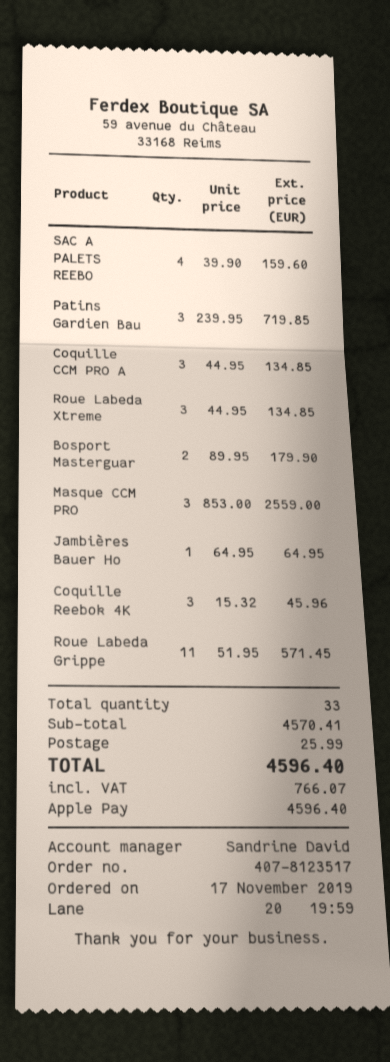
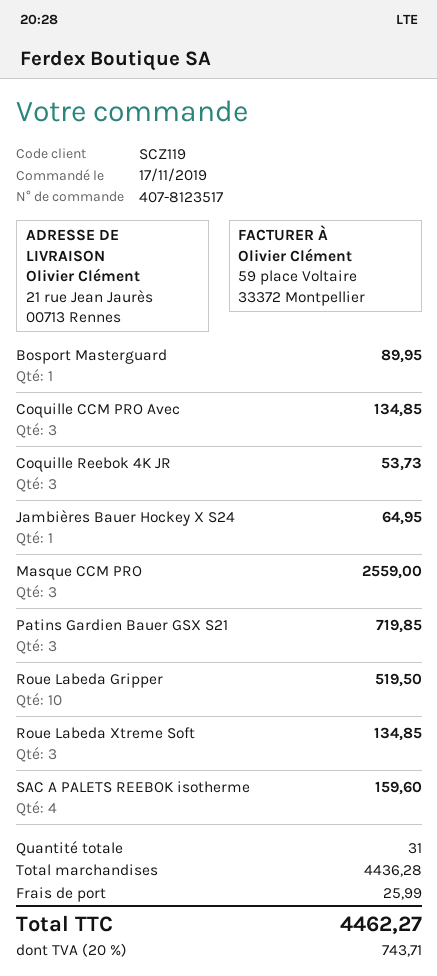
Bosport Masterguar: 2 for 179.90 -> 1 for 89.95
Coquille Reebok 4K: 3 for 45.96 -> 3 for 53.73
Roue Labeda Grippe: 11 for 571.45 -> 10 for 519.50
total quantity: 33 -> 31
subtotal: 4570.41 -> 4436.28
tax: 766.07 -> 743.71
total: 4596.40 -> 4462.27

